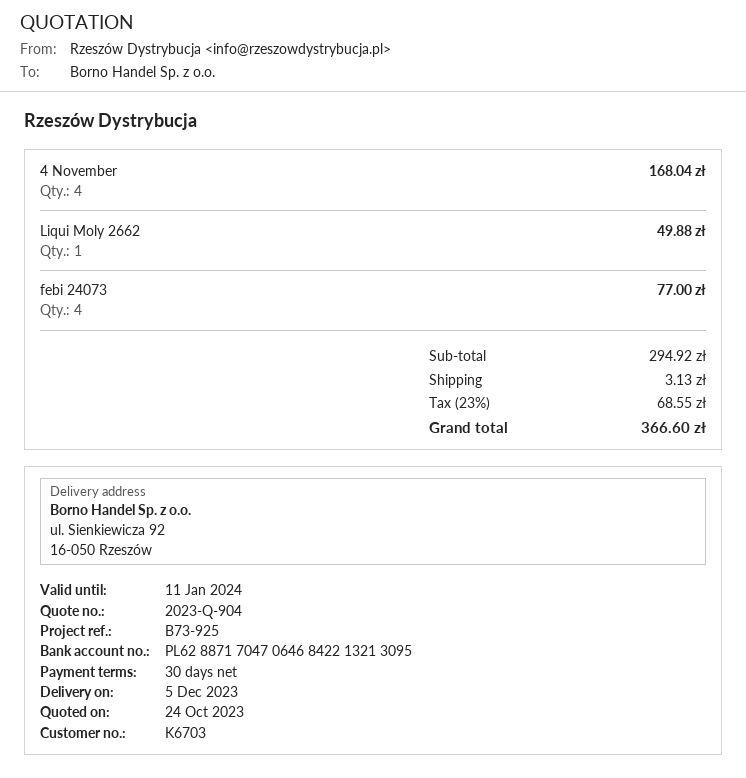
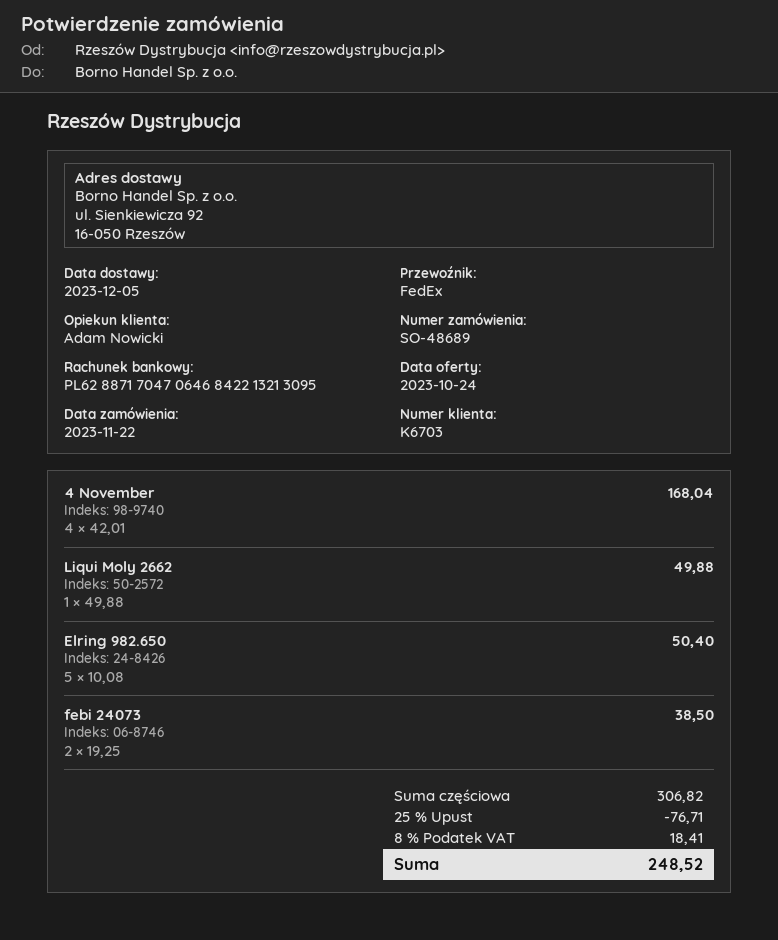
febi 24073: 4 for 77.00 -> 2 for 38.50
Elring 982.650: none -> 5 for 50.40
subtotal: 294.92 -> 306.82
discount: none -> 25% = 76.71
shipping: 3.13 -> none
tax: 23% = 68.55 -> 8% = 18.41
total: 366.60 -> 248.52

